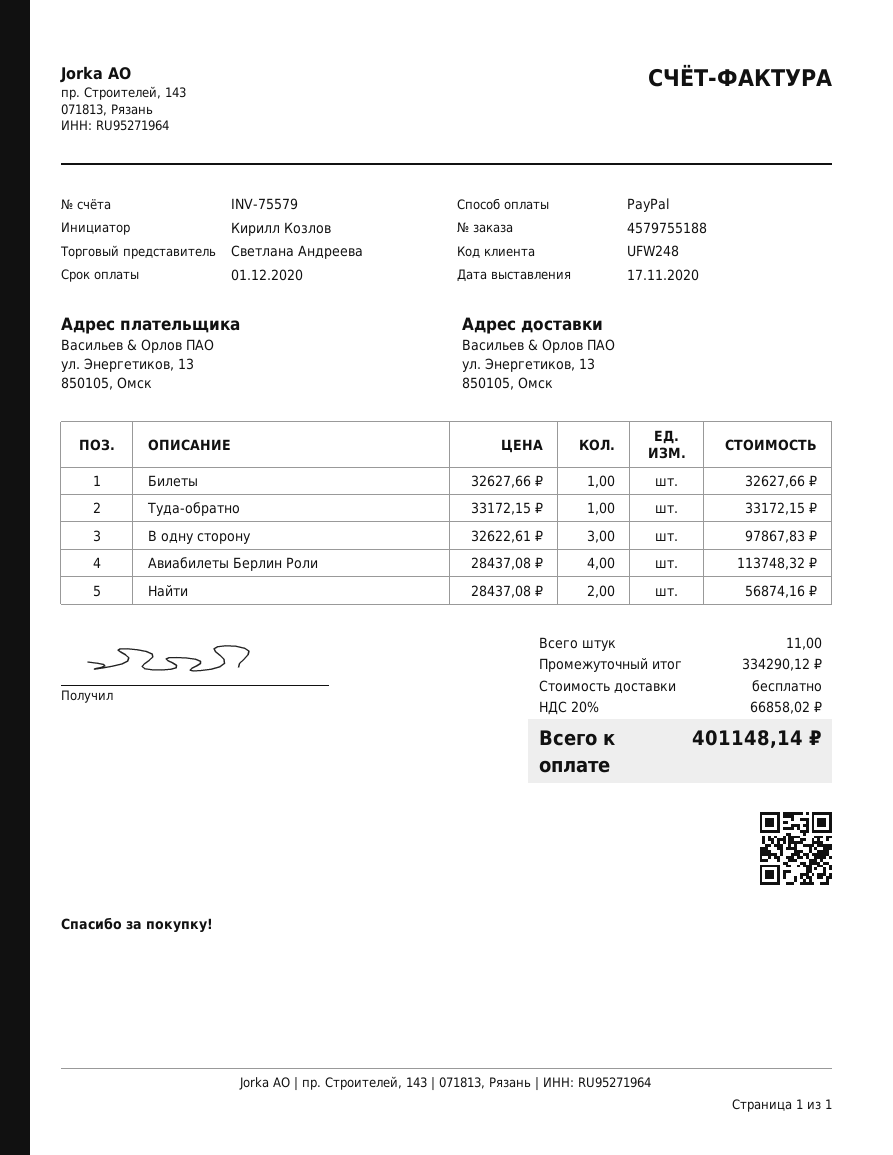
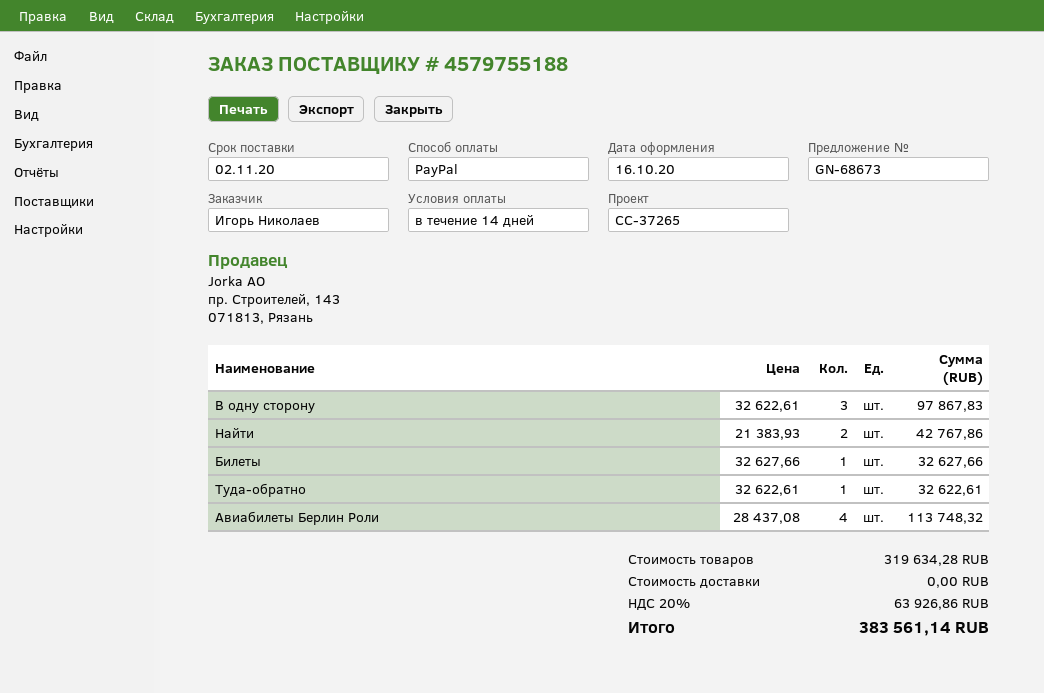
ordered by: Кирилл Козлов -> Игорь Николаев
Туда-обратно: 1 x 33172.15 = 33172.15 -> 1 x 32622.61 = 32622.61
Найти: 2 x 28437.08 = 56874.16 -> 2 x 21383.93 = 42767.86
subtotal: 334290.12 -> 319634.28
tax: 20% = 66858.02 -> 20% = 63926.86
total: 401148.14 -> 383561.14

